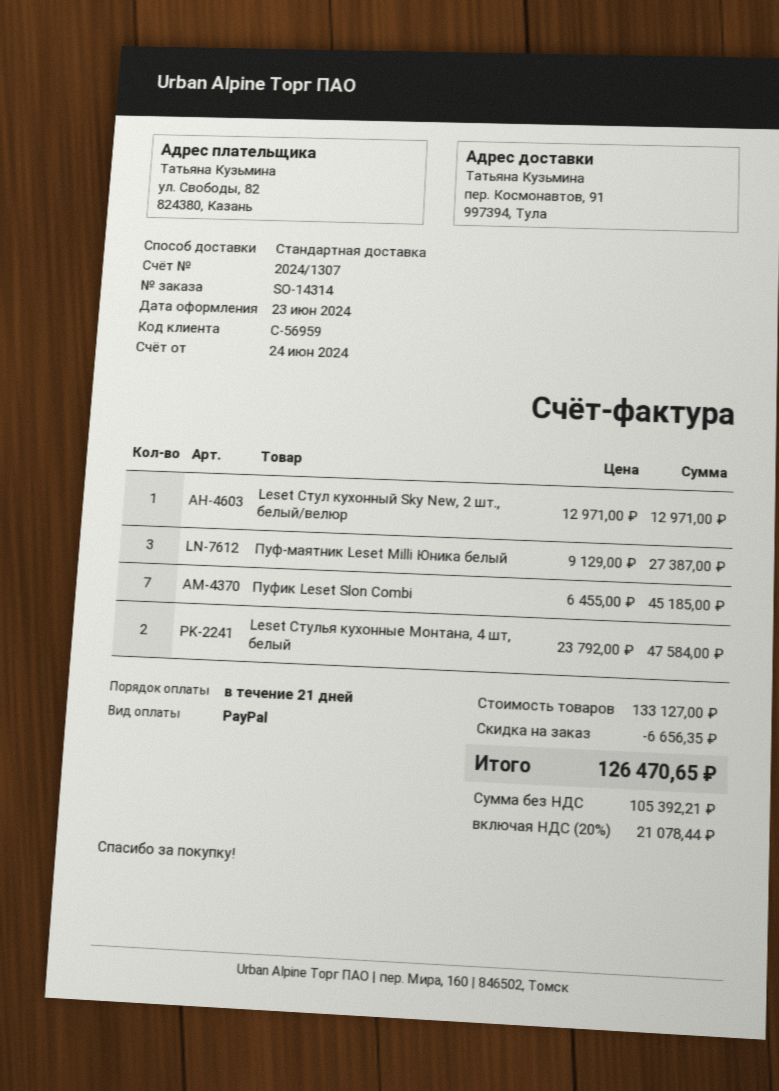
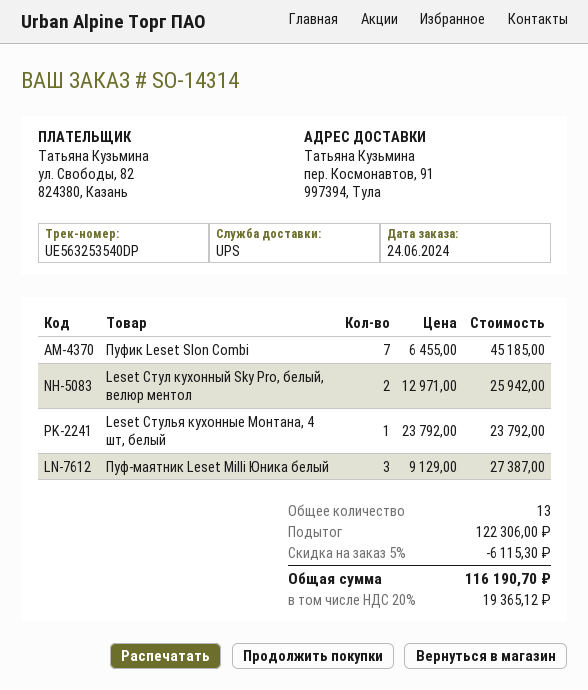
order date: 2024-06-23 -> 2024-06-24
shipping method: standard -> UPS
Leset Стул кухонный Sky New, 2 шт., белый/велюр: 1 x 12971.00 = 12971.00 -> none
Leset Стулья кухонные Монтана, 4 шт, белый: 2 x 23792.00 = 47584.00 -> 1 x 23792.00 = 23792.00
Leset Стул кухонный Sky Pro, белый, велюр ментол: none -> 2 x 12971.00 = 25942.00
subtotal: 133127.00 -> 122306.00
discount: 6656.35 -> 6115.30
tax: 20% = 21078.44 -> 20% = 19365.12
total: 126470.65 -> 116190.70

